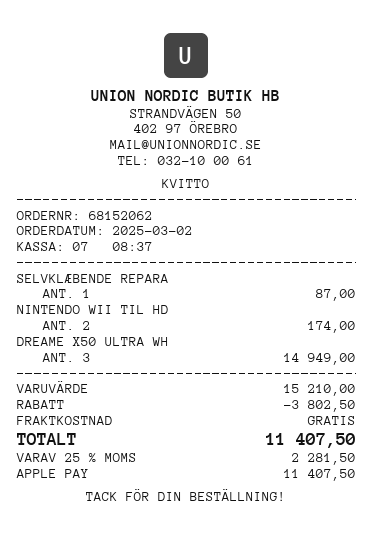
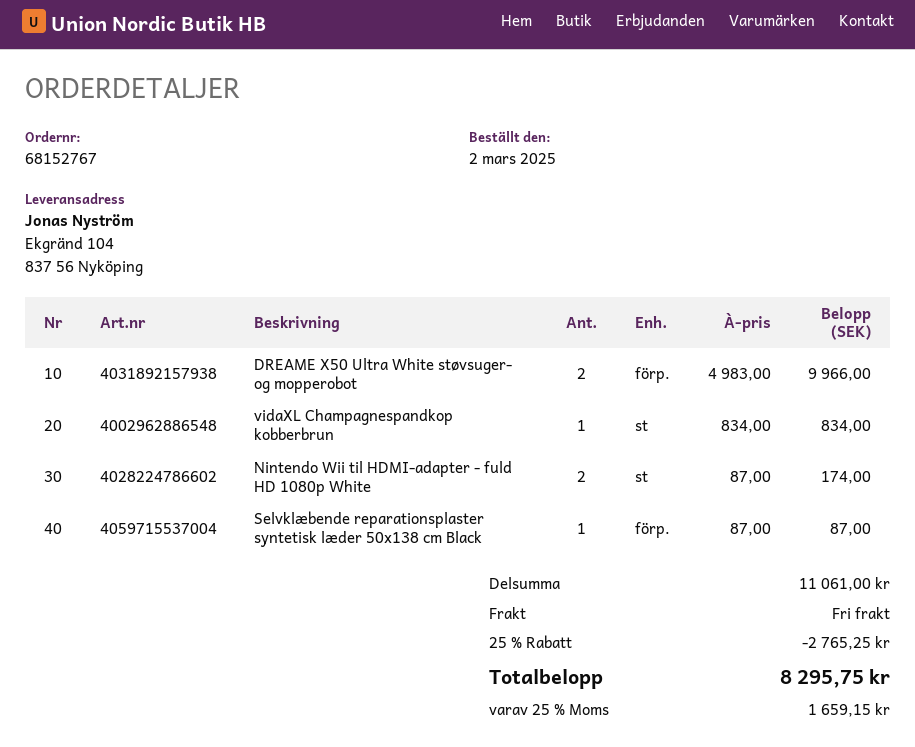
order number: 68152062 -> 68152767
DREAME X50 ULTRA WH: 3 for 14949.00 -> 2 for 9966.00
vidaXL Champagnespandkop kobberbrun: none -> 1 for 834.00
subtotal: 15210.00 -> 11061.00
discount: 3802.50 -> 2765.25
tax: 25% = 2281.50 -> 25% = 1659.15
total: 11407.50 -> 8295.75

